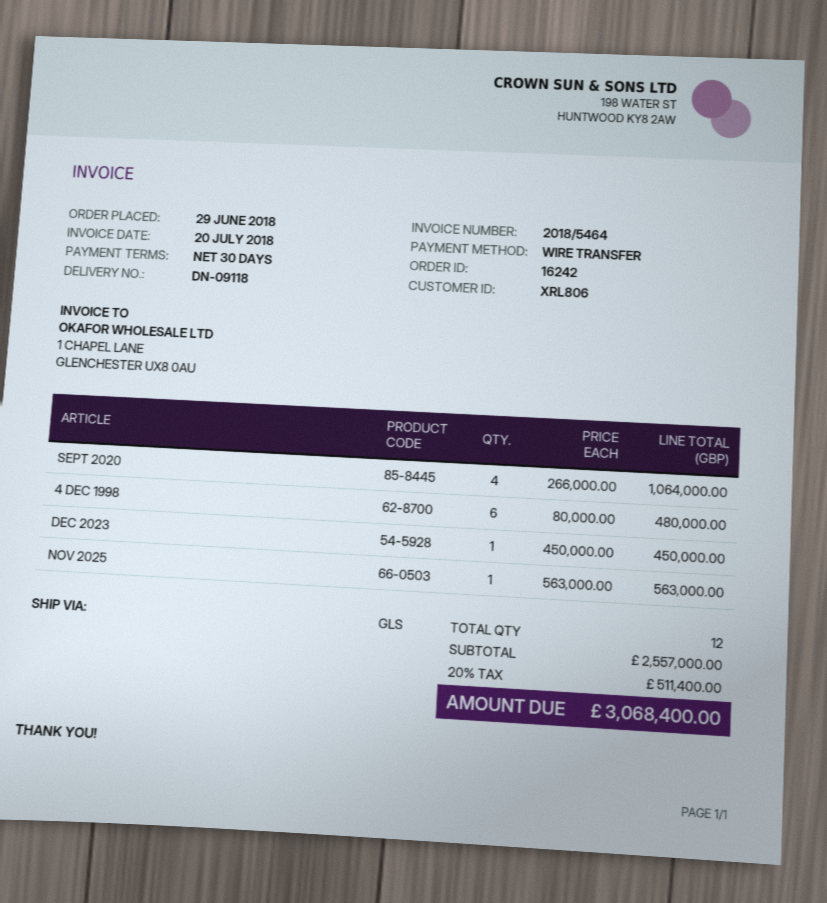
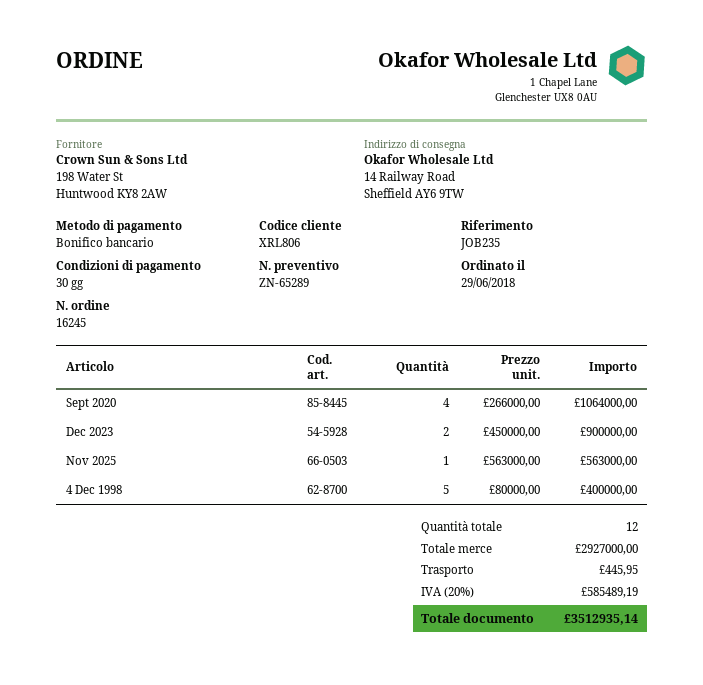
order number: 16242 -> 16245
4 DEC 1998: 6 x 80000.00 = 480000.00 -> 5 x 80000.00 = 400000.00
DEC 2023: 1 x 450000.00 = 450000.00 -> 2 x 450000.00 = 900000.00
subtotal: 2557000.00 -> 2927000.00
shipping: none -> 445.95
tax: 20% = 511400.00 -> 20% = 585489.19
total: 3068400.00 -> 3512935.14

